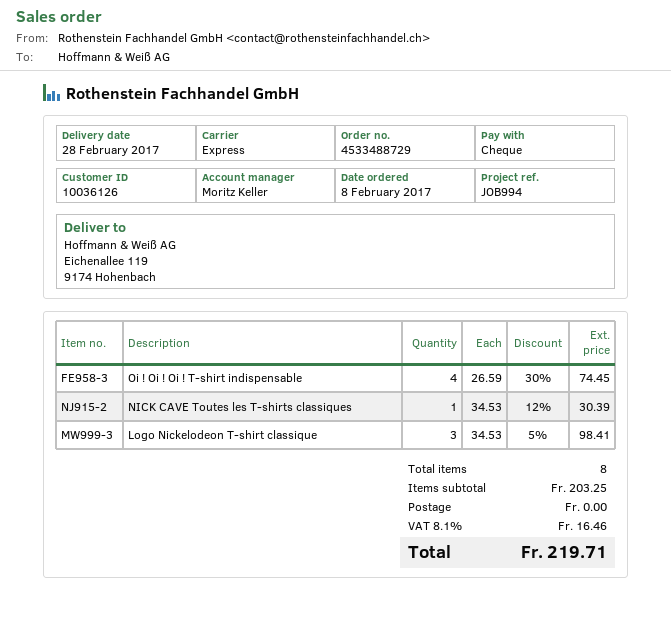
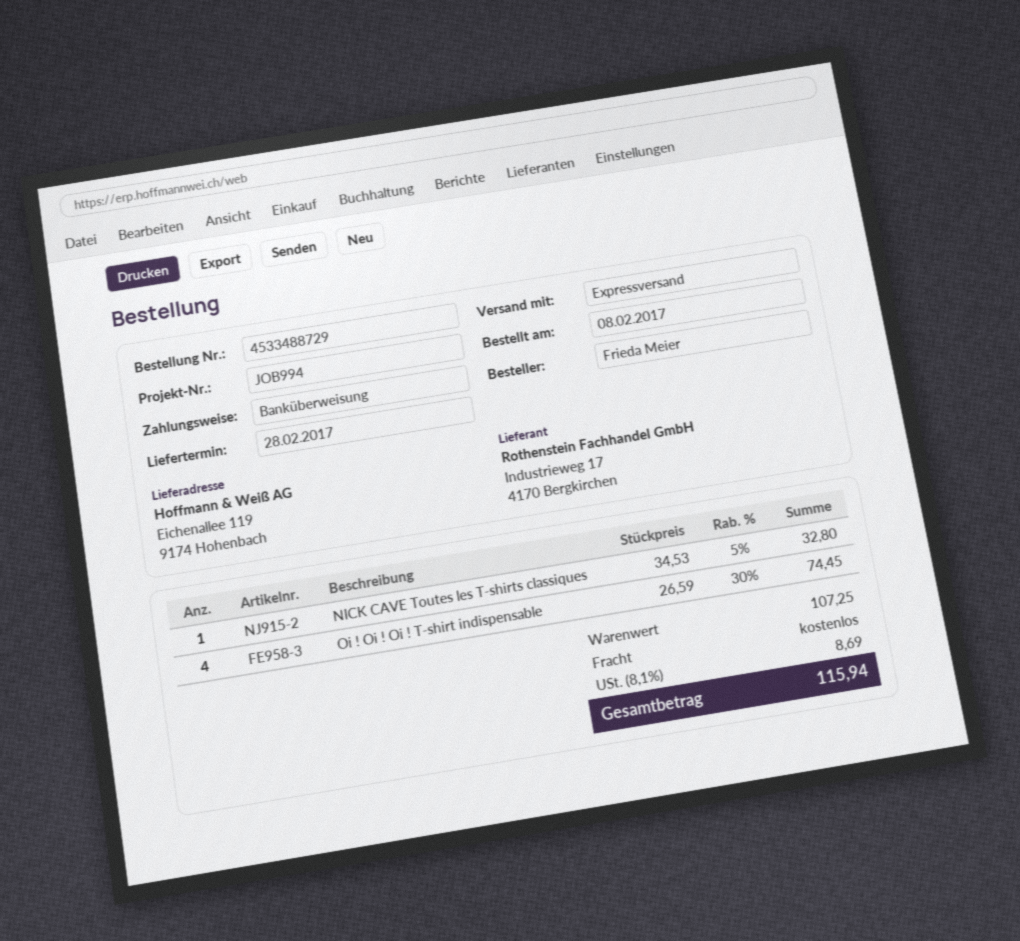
payment method: cheque -> bank transfer
NICK CAVE Toutes les T-shirts classiques: 1 x 34.53 - 12% = 30.39 -> 1 x 34.53 - 5% = 32.80
Logo Nickelodeon T-shirt classique: 3 x 34.53 - 5% = 98.41 -> none
subtotal: 203.25 -> 107.25
tax: 8.1% = 16.46 -> 8.1% = 8.69
total: 219.71 -> 115.94

